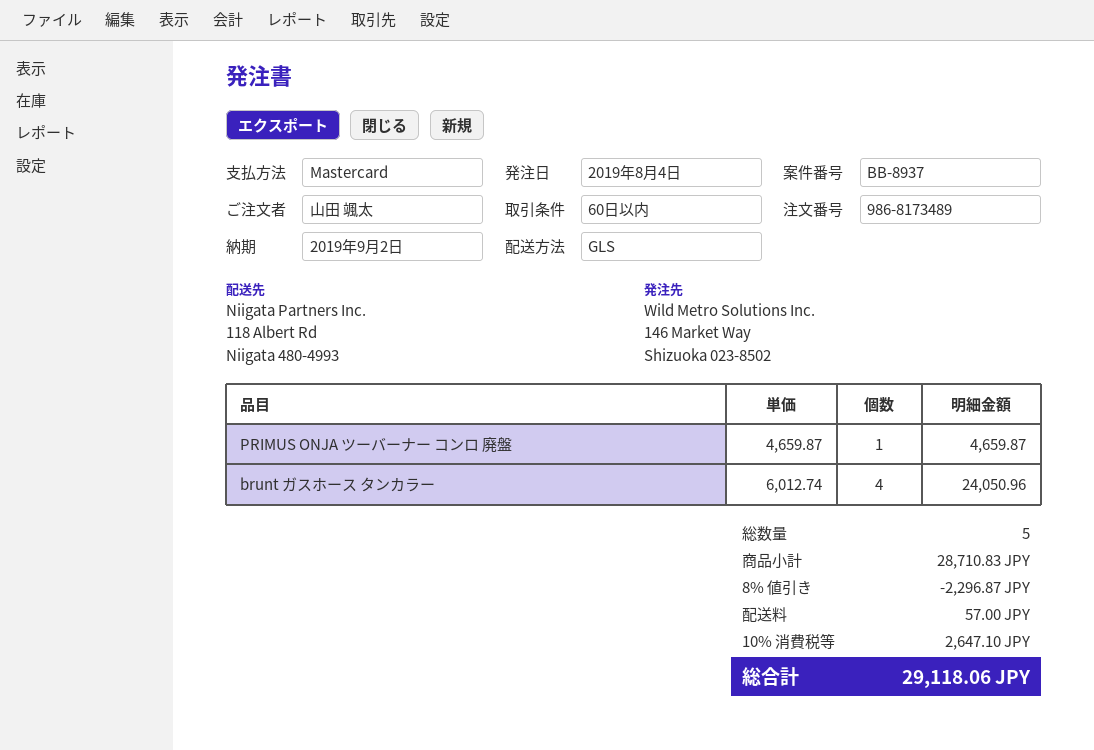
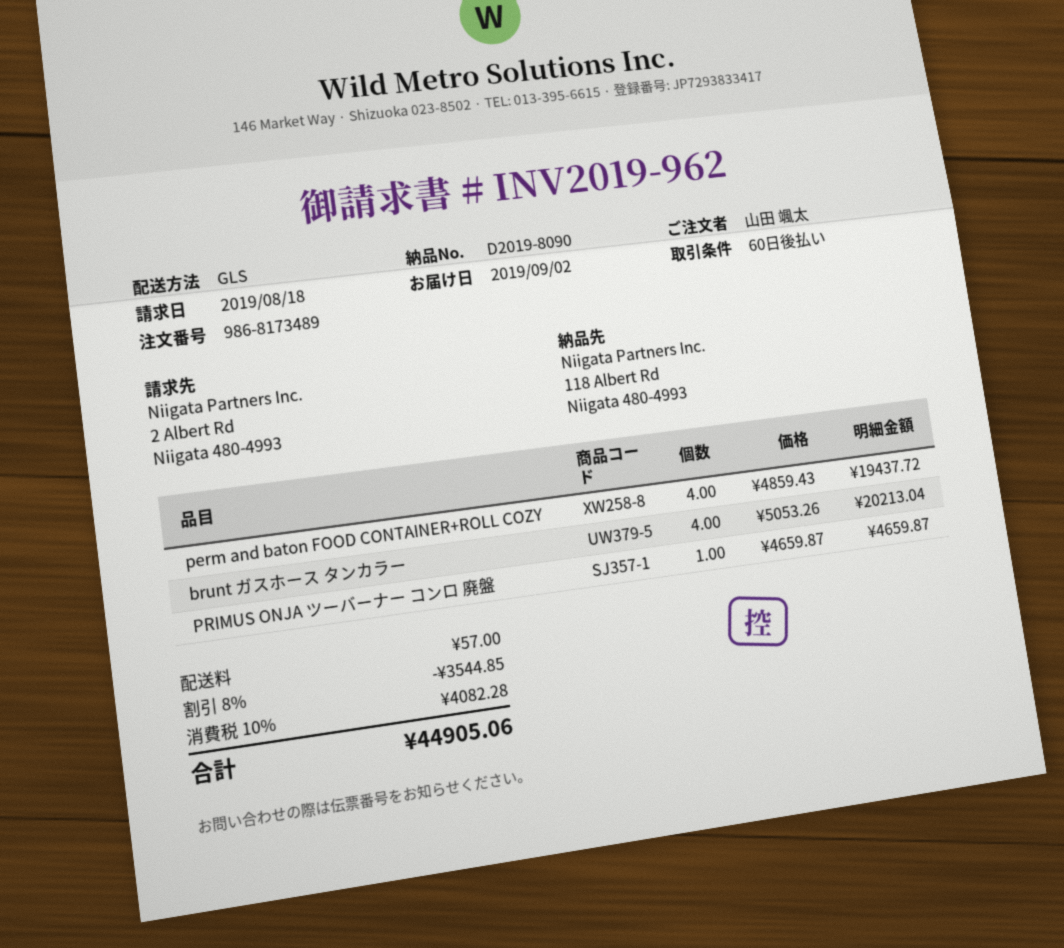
brunt ガスホース タンカラー: 4 x 6012.74 = 24050.96 -> 4 x 5053.26 = 20213.04
perm and baton FOOD CONTAINER+ROLL COZY: none -> 4 x 4859.43 = 19437.72
discount: 8% = 2296.87 -> 8% = 3544.85
tax: 10% = 2647.10 -> 10% = 4082.28
total: 29118.06 -> 44905.06

